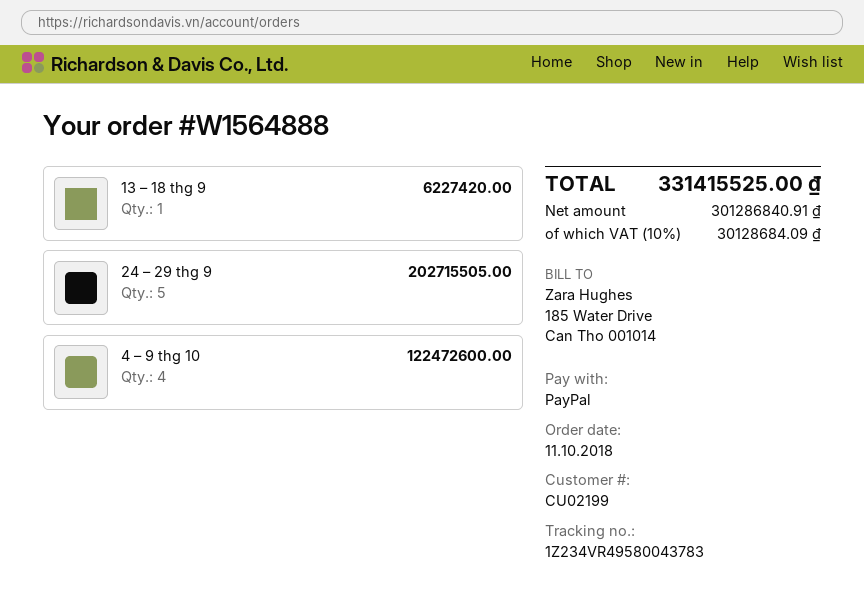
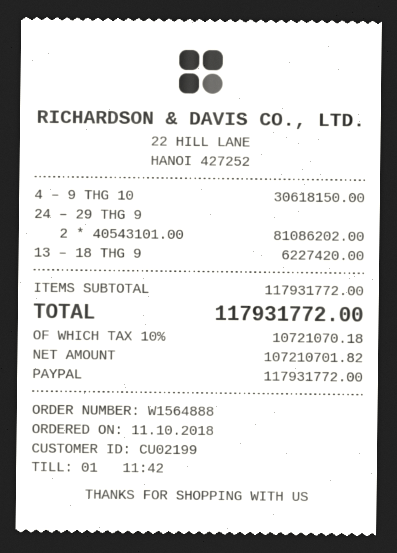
24 – 29 thg 9: 5 for 202715505.00 -> 2 for 81086202.00
4 – 9 thg 10: 4 for 122472600.00 -> 1 for 30618150.00
net: 301286840.91 -> 107210701.82
tax: 10% = 30128684.09 -> 10% = 10721070.18
total: 331415525.00 -> 117931772.00

